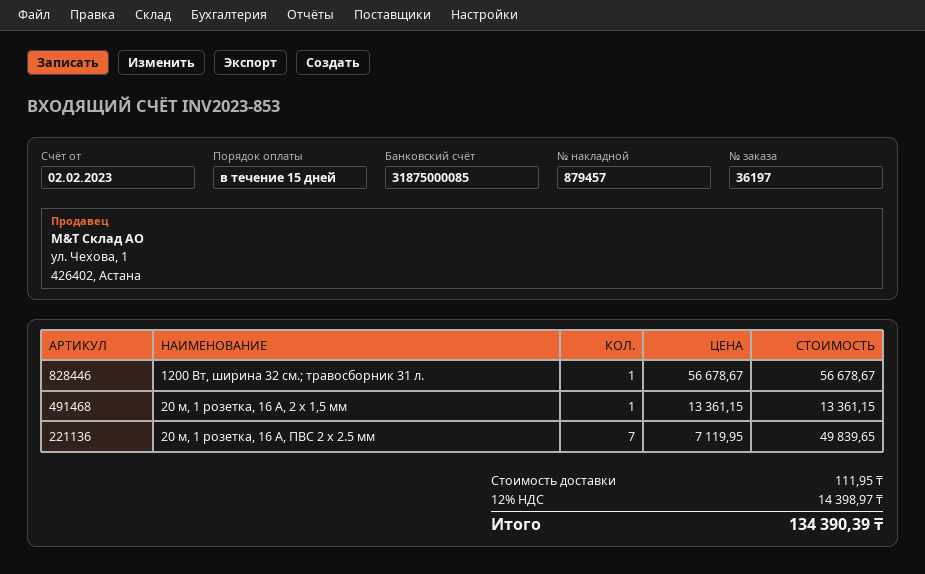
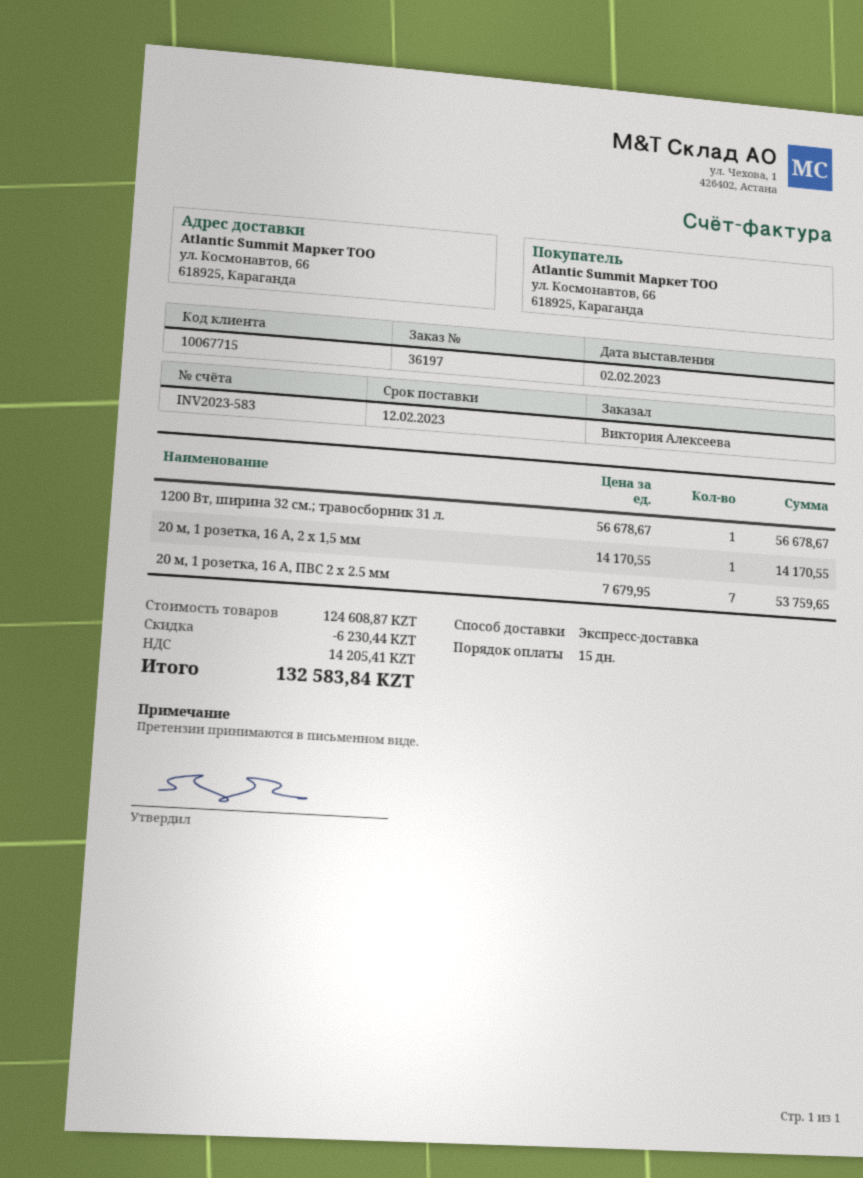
invoice number: INV2023-853 -> INV2023-583
20 м, 1 розетка, 16 А, 2 х 1,5 мм: 1 x 13361.15 = 13361.15 -> 1 x 14170.55 = 14170.55
20 м, 1 розетка, 16 А, ПВС 2 x 2.5 мм: 7 x 7119.95 = 49839.65 -> 7 x 7679.95 = 53759.65
discount: none -> 6230.44
shipping: 111.95 -> none
tax: 14398.97 -> 14205.41
total: 134390.39 -> 132583.84

